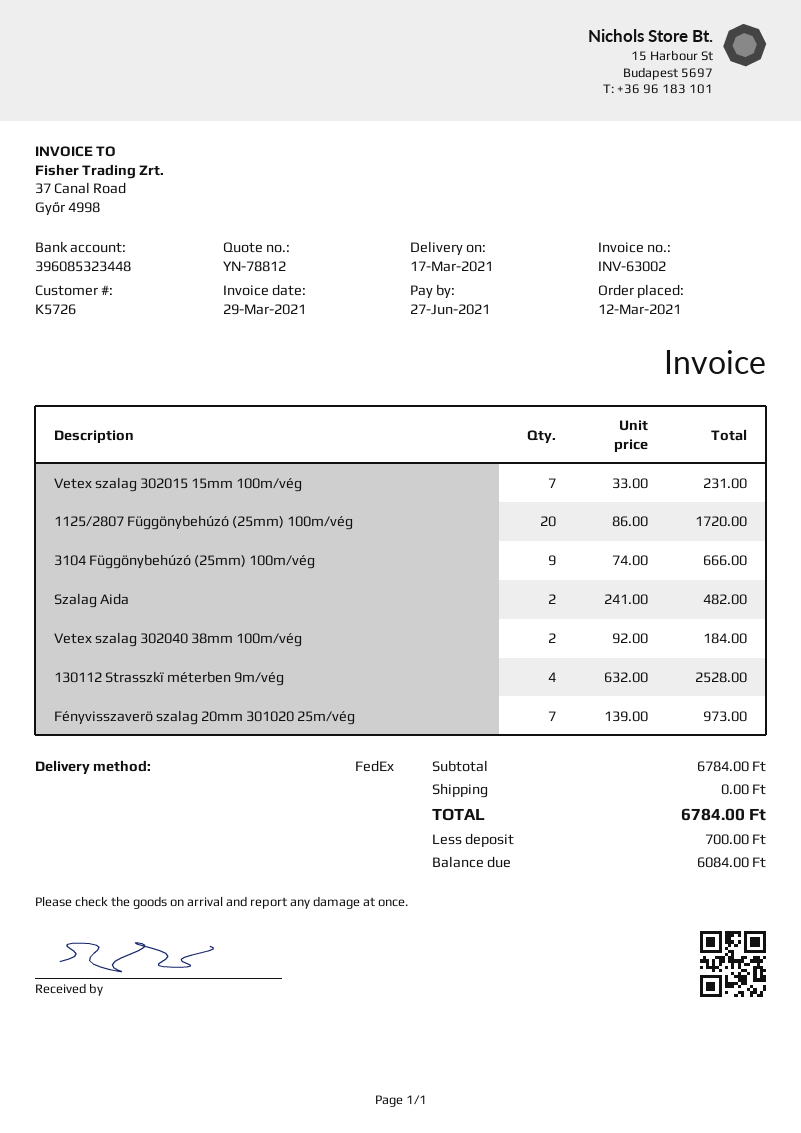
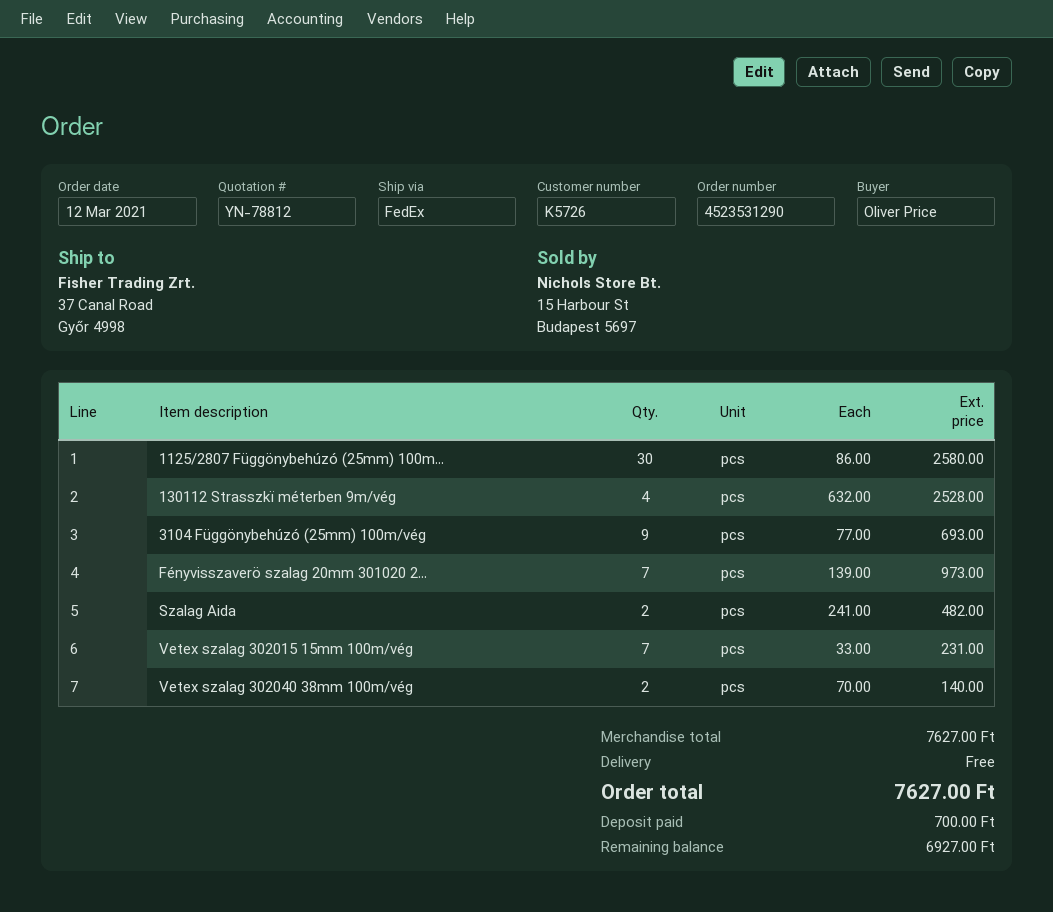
1125/2807 Függönybehúzó (25mm) 100m/vég: 20 x 86.00 = 1720.00 -> 30 x 86.00 = 2580.00
3104 Függönybehúzó (25mm) 100m/vég: 9 x 74.00 = 666.00 -> 9 x 77.00 = 693.00
Vetex szalag 302040 38mm 100m/vég: 2 x 92.00 = 184.00 -> 2 x 70.00 = 140.00
subtotal: 6784.00 -> 7627.00
total: 6784.00 -> 7627.00
balance: 6084.00 -> 6927.00

